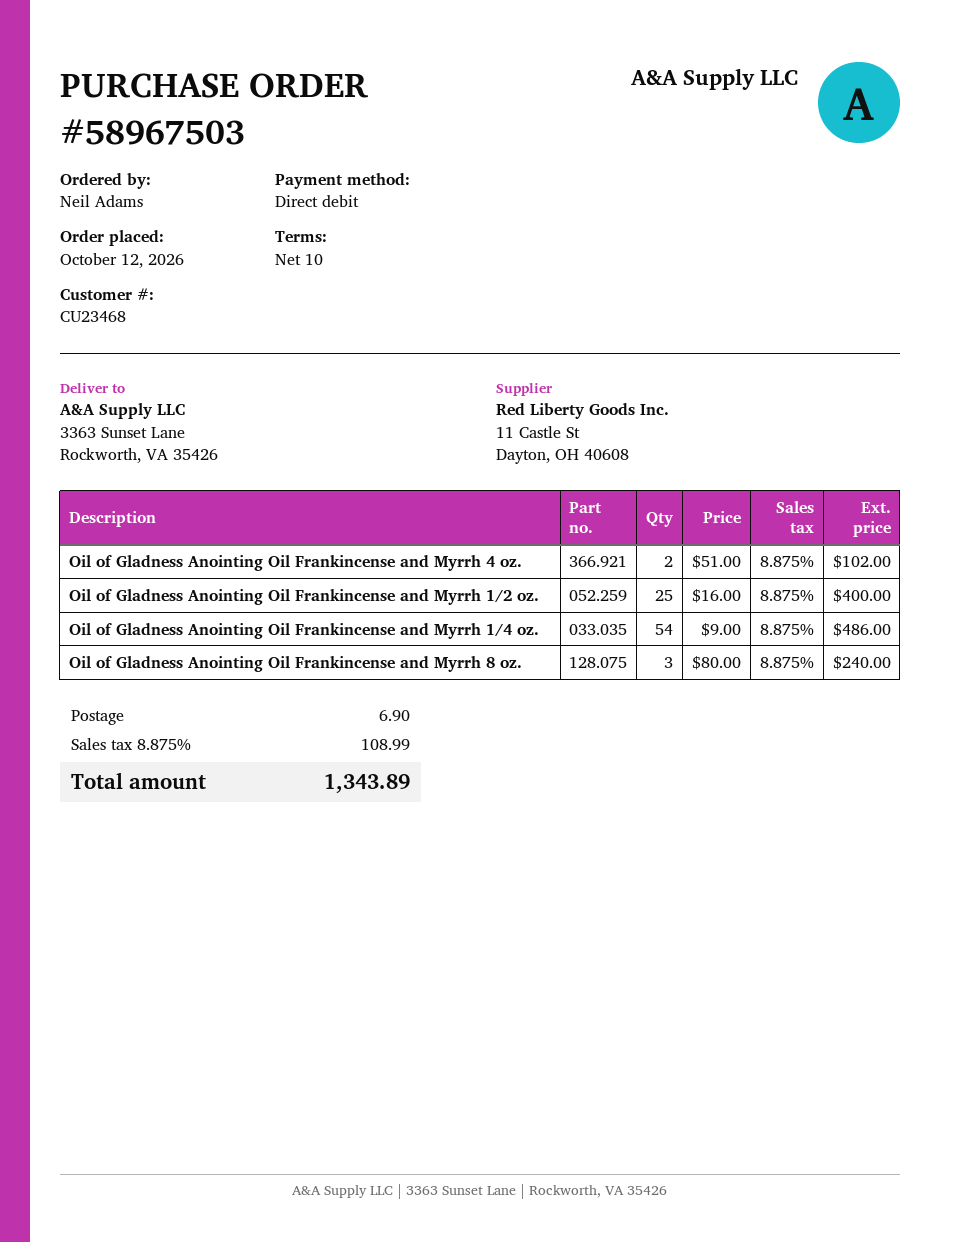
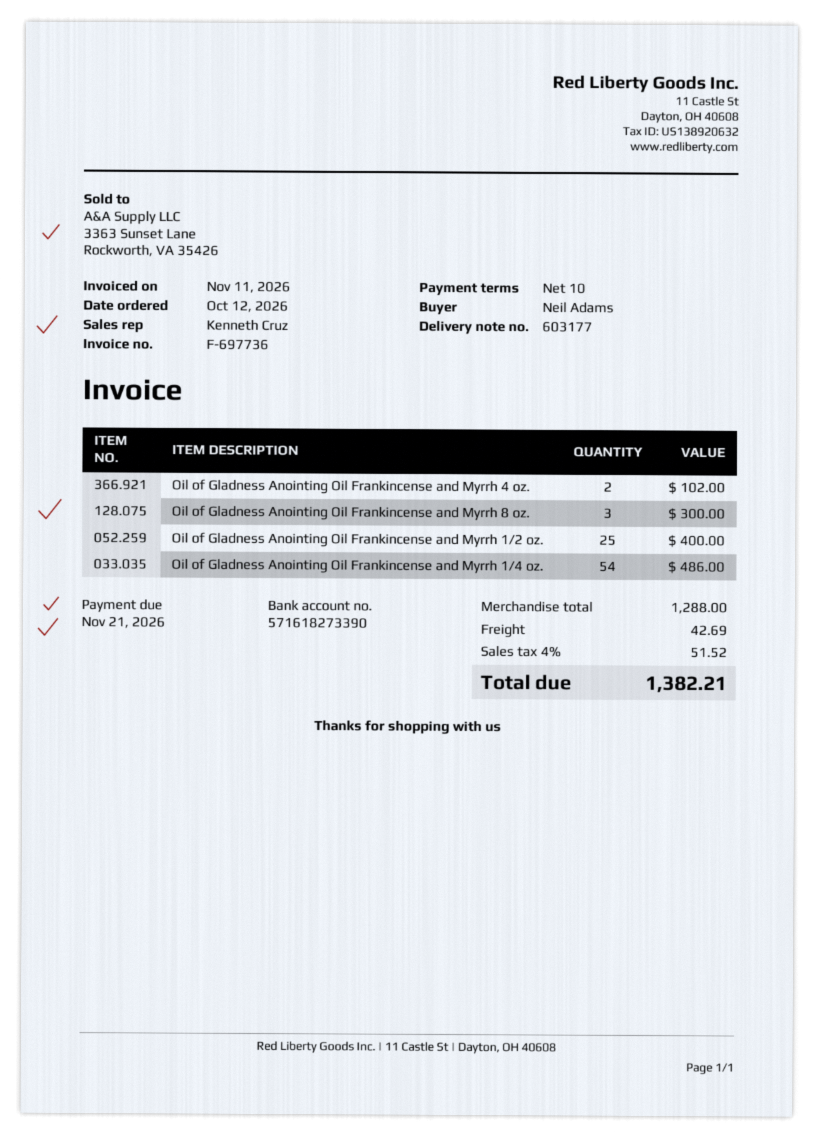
Oil of Gladness Anointing Oil Frankincense and Myrrh 8 oz.: 3 for 240.00 -> 3 for 300.00
shipping: 6.90 -> 42.69
tax: 8.875% = 108.99 -> 4% = 51.52
total: 1343.89 -> 1382.21

